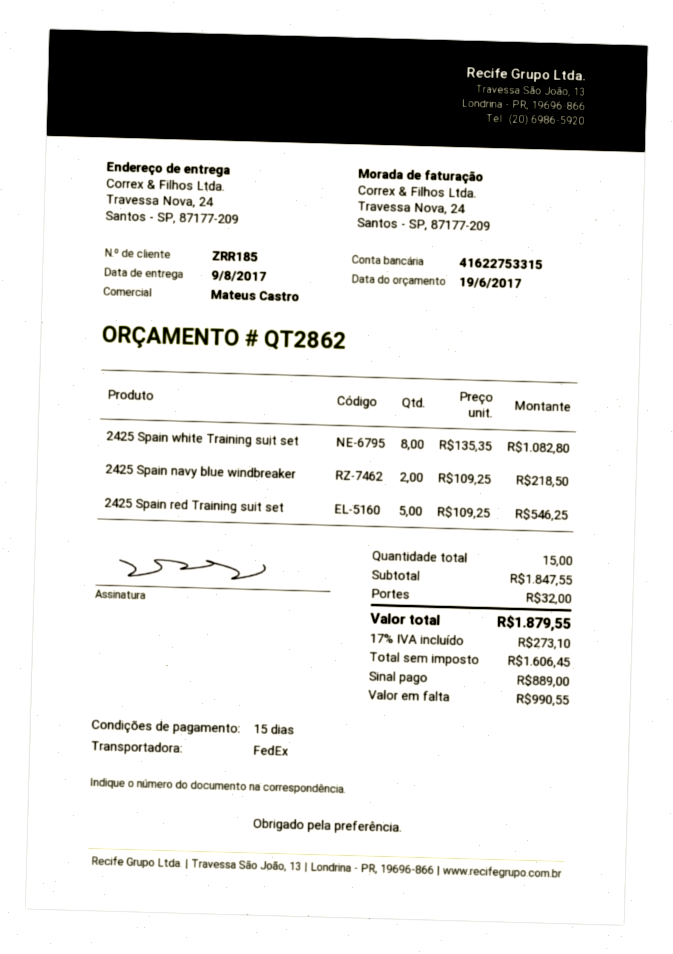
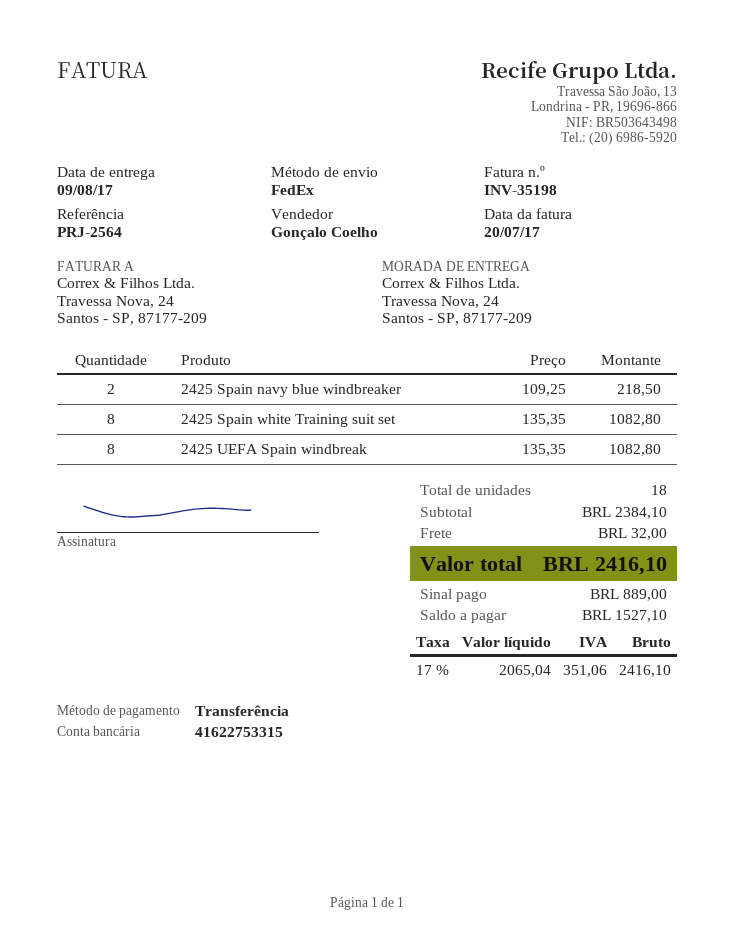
sales rep: Mateus Castro -> Gonçalo Coelho
2425 Spain red Training suit set: 5 x 109.25 = 546.25 -> none
2425 UEFA Spain windbreak: none -> 8 x 135.35 = 1082.80
total quantity: 15 -> 18
subtotal: 1847.55 -> 2384.10
net: 1606.45 -> 2065.04
tax: 17% = 273.10 -> 17% = 351.06
total: 1879.55 -> 2416.10
balance: 990.55 -> 1527.10

